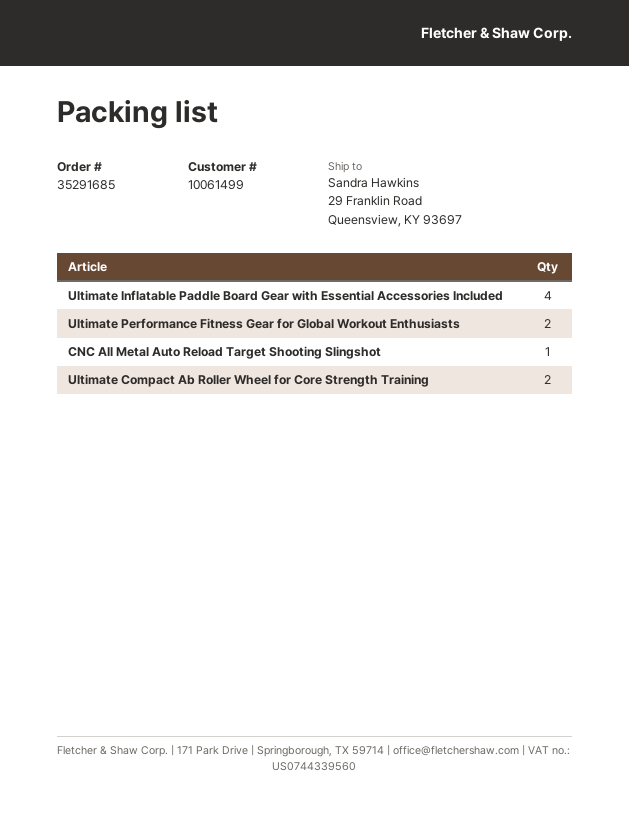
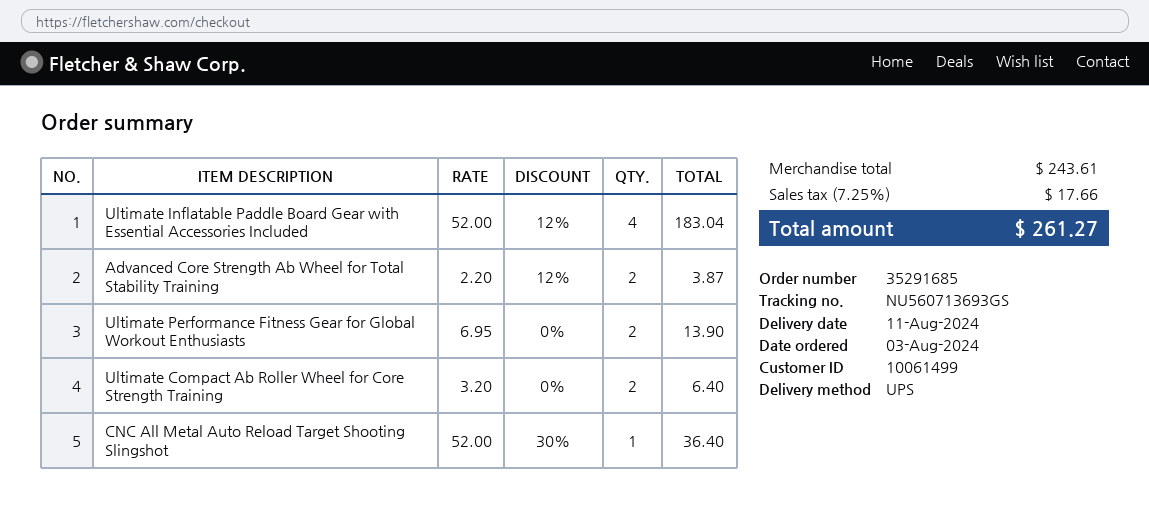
Advanced Core Strength Ab Wheel for Total Stability Training: none -> 2

